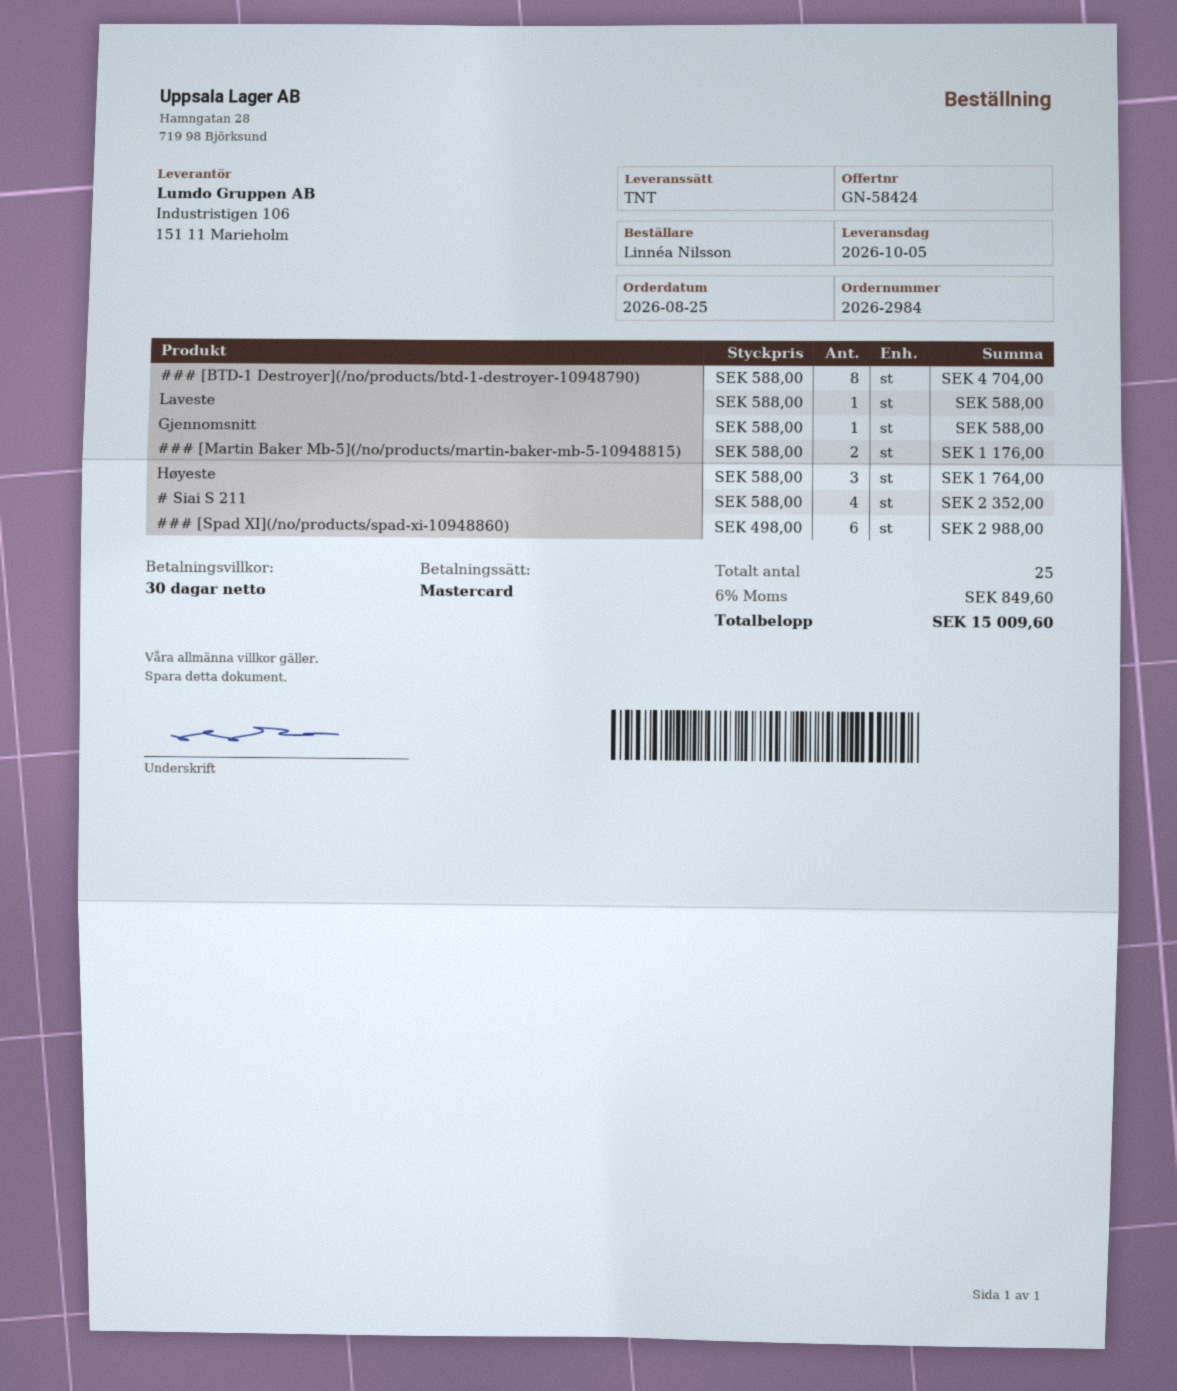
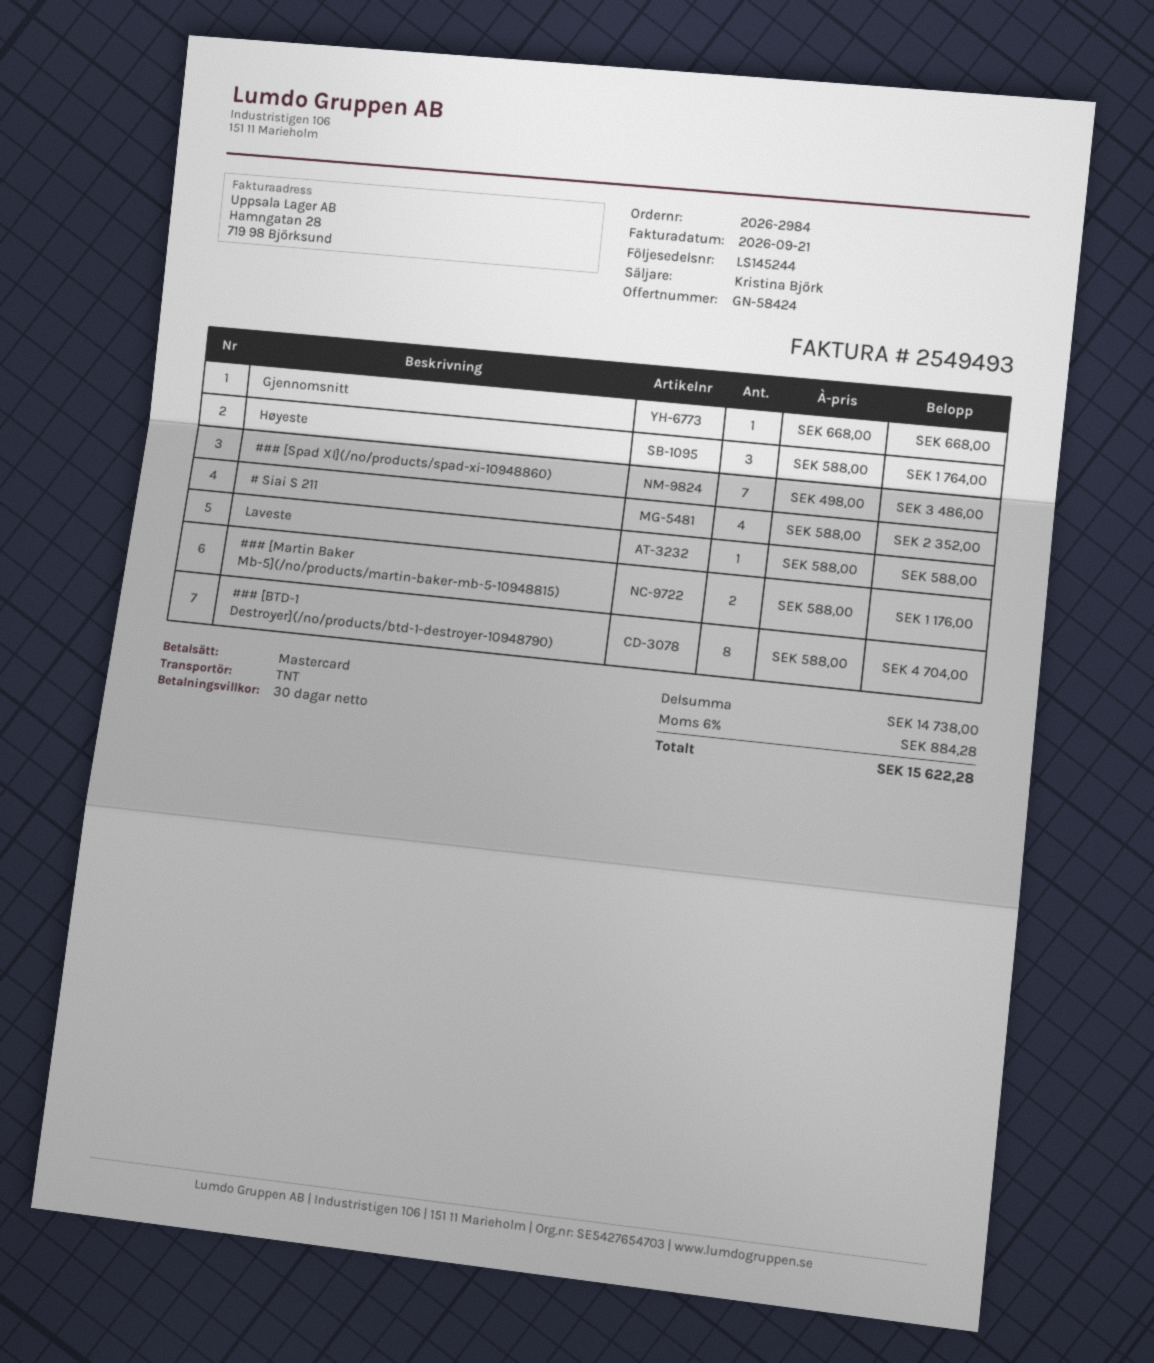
Gjennomsnitt: 1 x 588.00 = 588.00 -> 1 x 668.00 = 668.00
### [Spad XI](/no/products/spad-xi-10948860): 6 x 498.00 = 2988.00 -> 7 x 498.00 = 3486.00
tax: 6% = 849.60 -> 6% = 884.28
total: 15009.60 -> 15622.28

